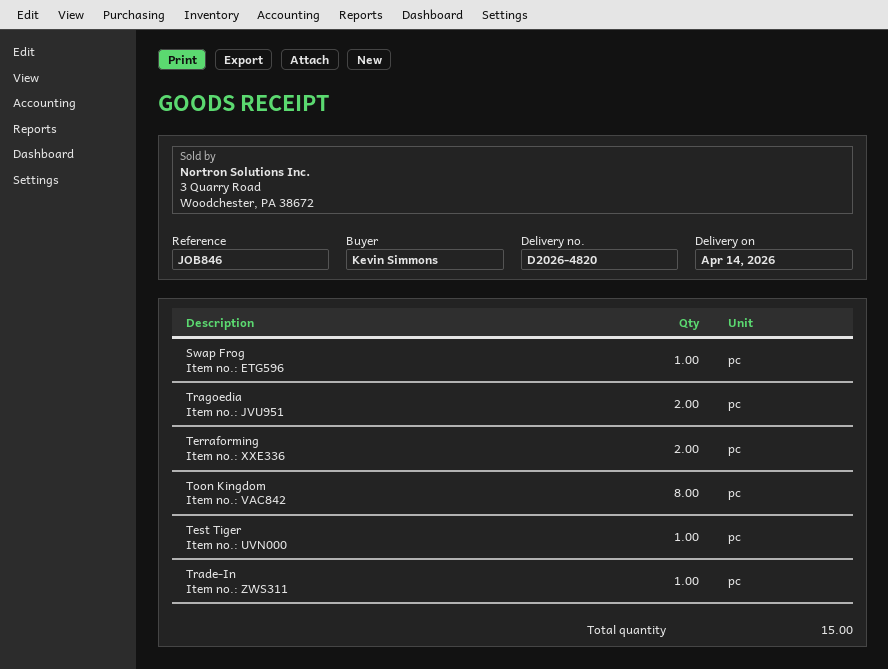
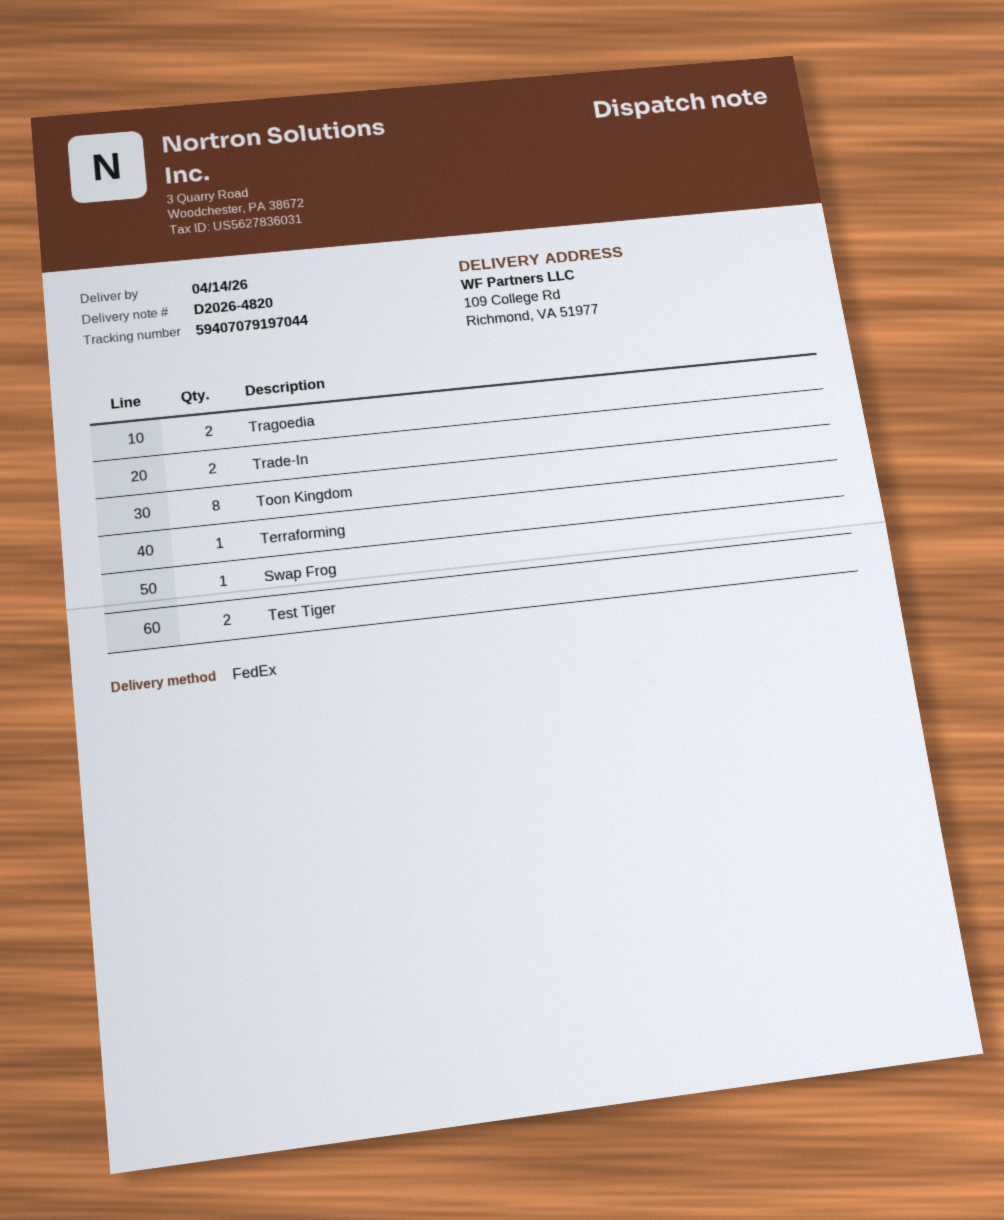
Terraforming: 2 -> 1
Test Tiger: 1 -> 2
Trade-In: 1 -> 2

